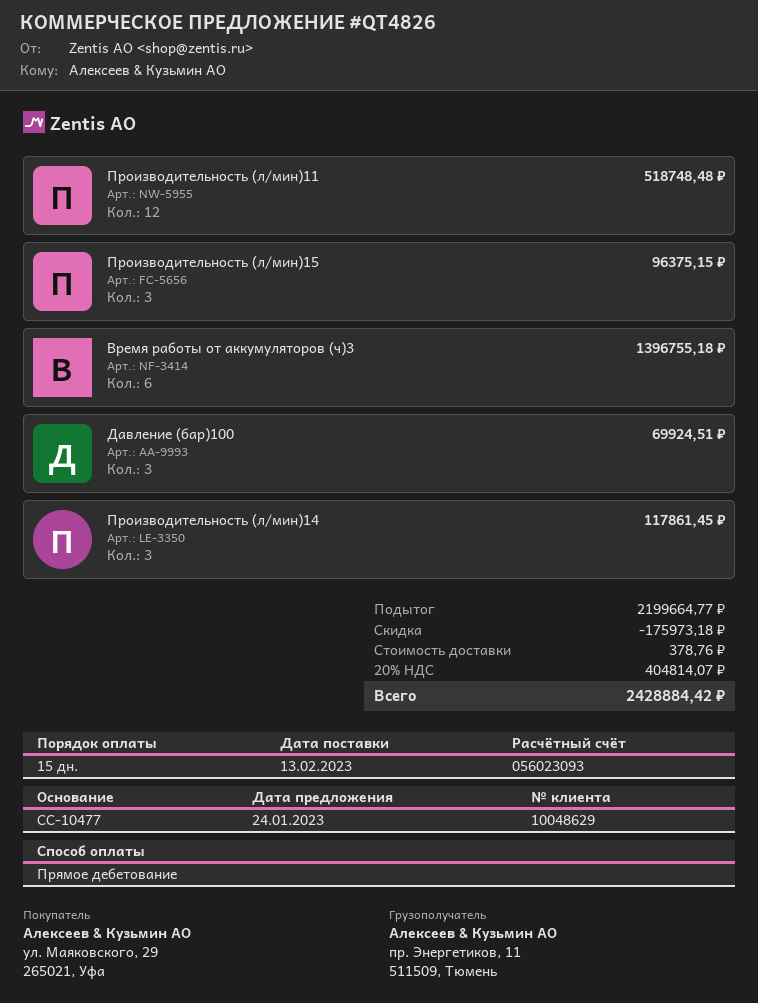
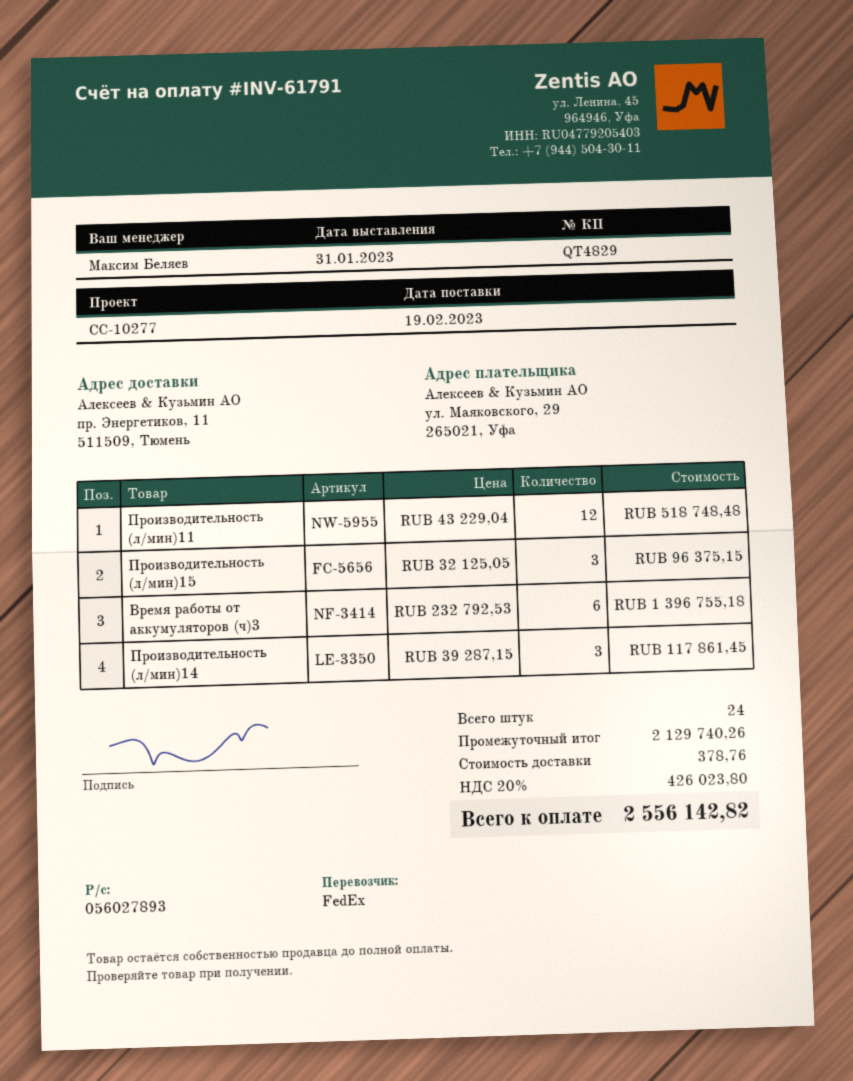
quote number: QT4826 -> QT4829
delivery date: 2023-02-13 -> 2023-02-19
reference: CC-10477 -> CC-10277
bank account: 056023093 -> 056027893
Давление (бар)100: 3 for 69924.51 -> none
subtotal: 2199664.77 -> 2129740.26
discount: 175973.18 -> none
tax: 20% = 404814.07 -> 20% = 426023.80
total: 2428884.42 -> 2556142.82

